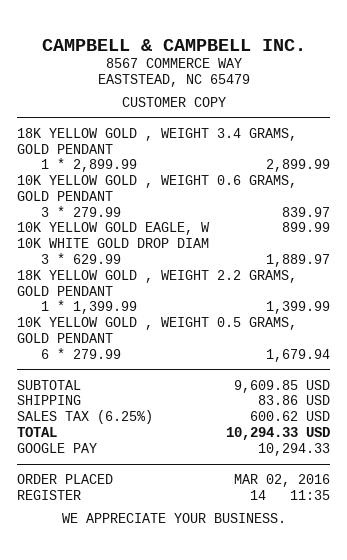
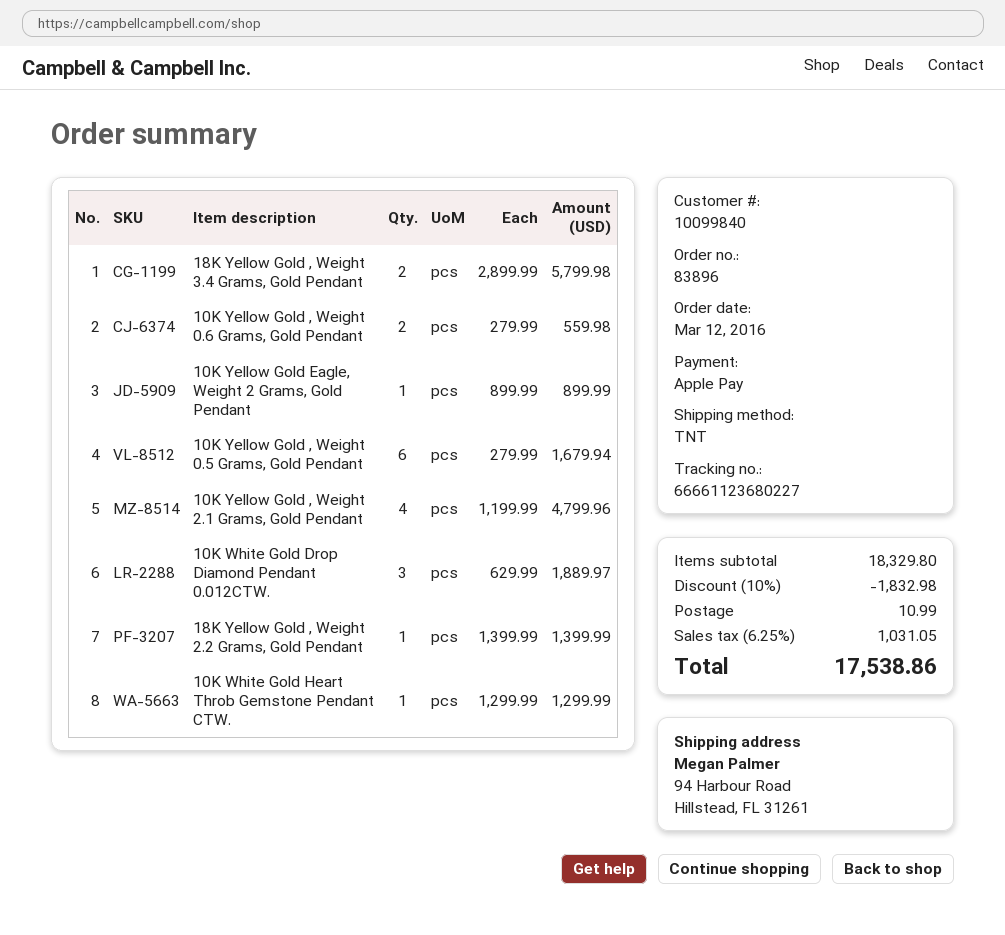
order date: 2016-03-02 -> 2016-03-12
payment method: Google Pay -> Apple Pay
18K YELLOW GOLD , WEIGHT 3.4 GRAMS, GOLD PENDANT: 1 x 2899.99 = 2899.99 -> 2 x 2899.99 = 5799.98
10K YELLOW GOLD , WEIGHT 0.6 GRAMS, GOLD PENDANT: 3 x 279.99 = 839.97 -> 2 x 279.99 = 559.98
10K Yellow Gold , Weight 2.1 Grams, Gold Pendant: none -> 4 x 1199.99 = 4799.96
10K White Gold Heart Throb Gemstone Pendant CTW.: none -> 1 x 1299.99 = 1299.99
subtotal: 9609.85 -> 18329.80
discount: none -> 10% = 1832.98
shipping: 83.86 -> 10.99
tax: 6.25% = 600.62 -> 6.25% = 1031.05
total: 10294.33 -> 17538.86

